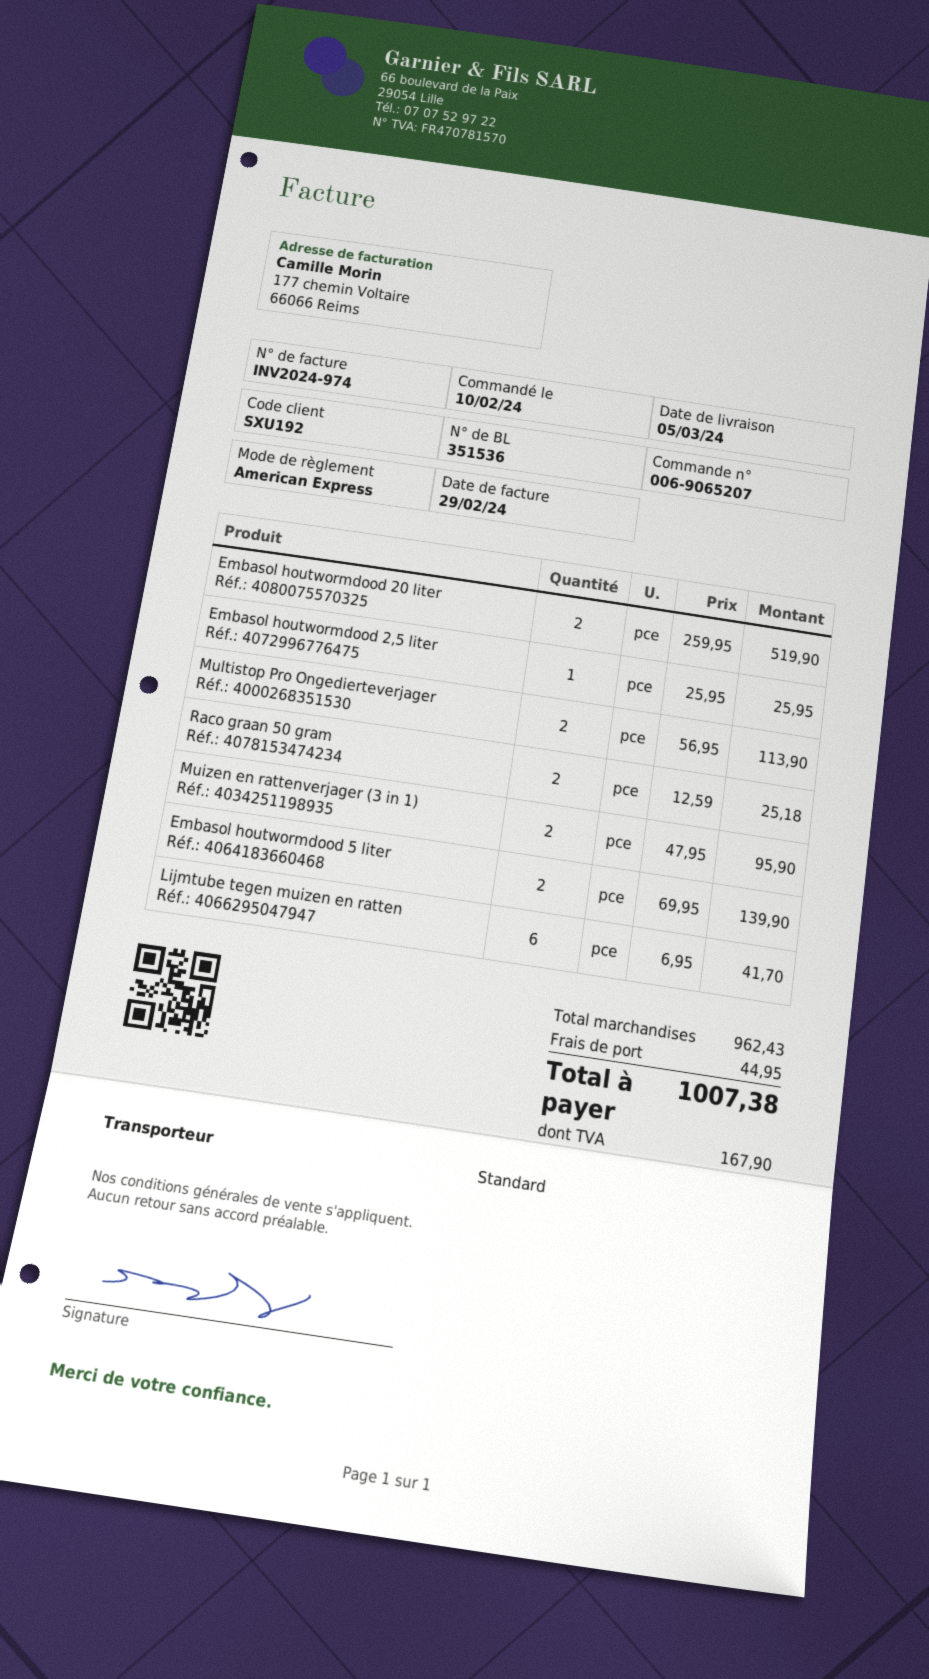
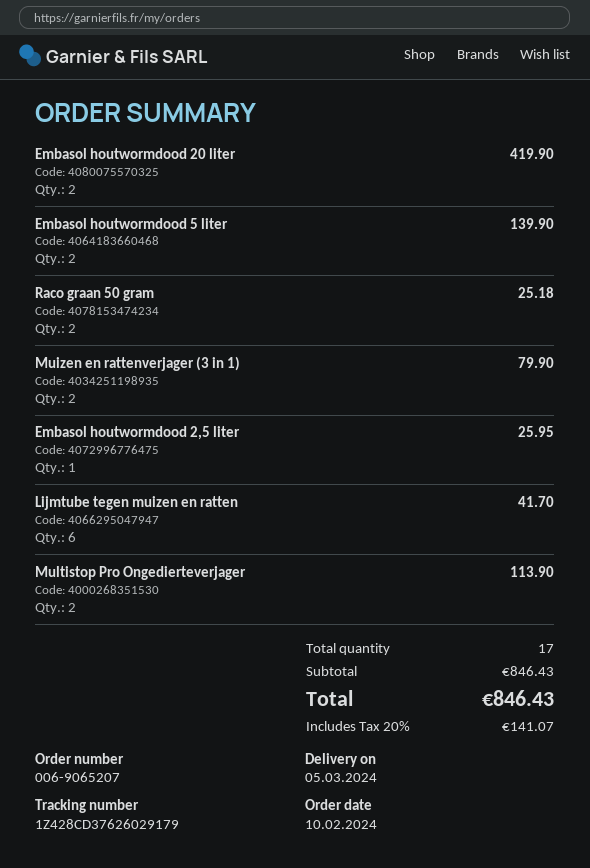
Embasol houtwormdood 20 liter: 2 for 519.90 -> 2 for 419.90
Muizen en rattenverjager (3 in 1): 2 for 95.90 -> 2 for 79.90
subtotal: 962.43 -> 846.43
shipping: 44.95 -> none
tax: 167.90 -> 141.07
total: 1007.38 -> 846.43

